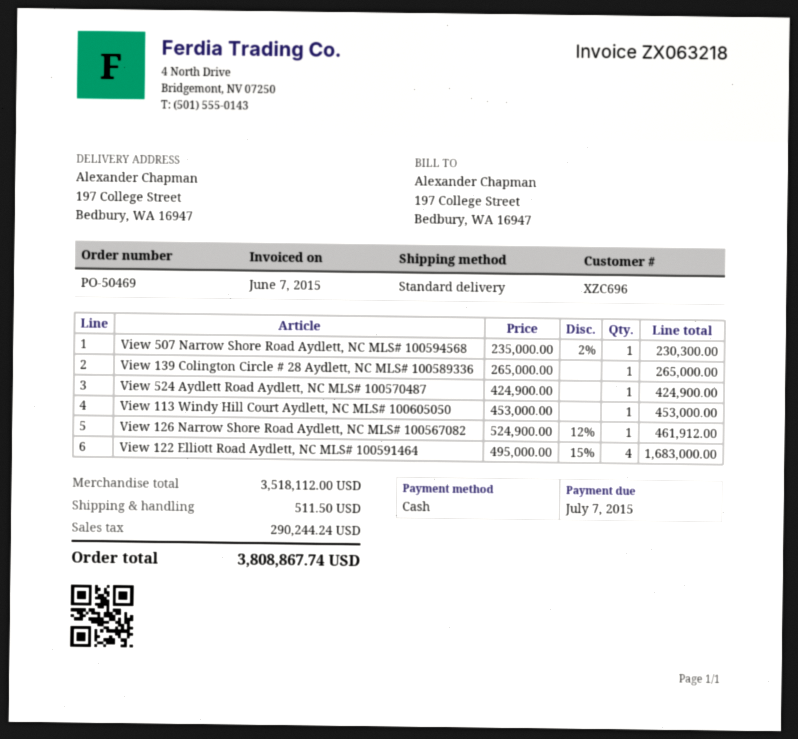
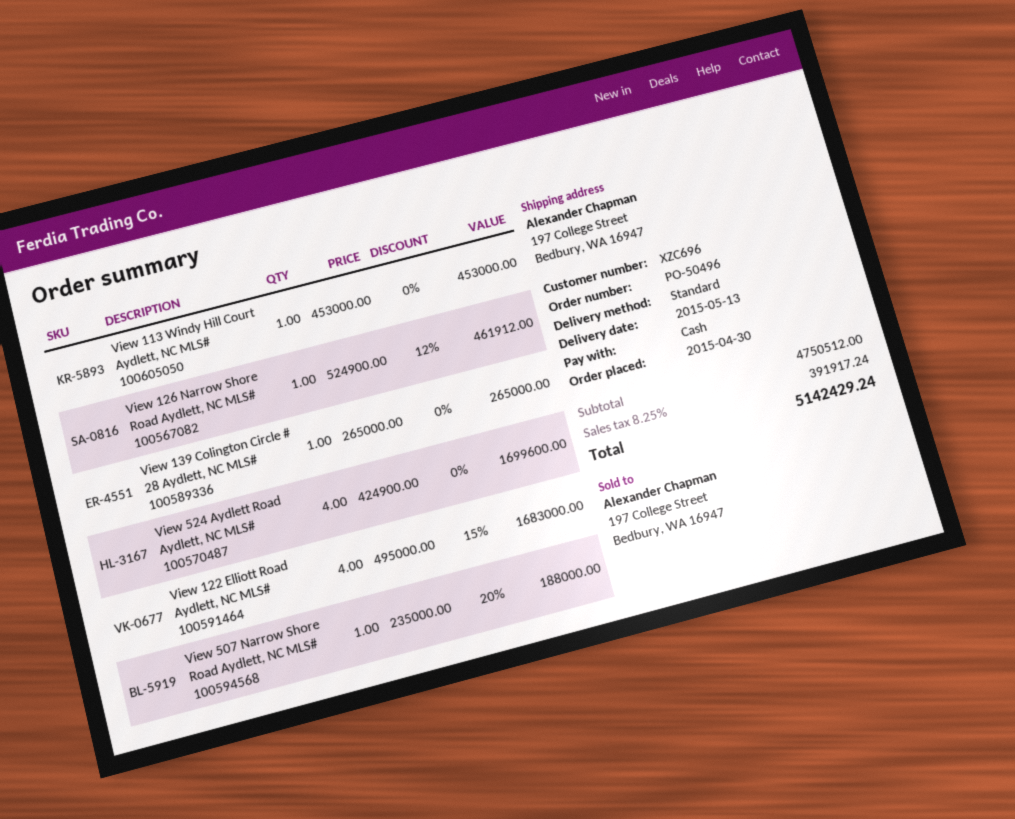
order number: PO-50469 -> PO-50496
View 507 Narrow Shore Road Aydlett, NC MLS# 100594568: 1 x 235000.00 - 2% = 230300.00 -> 1 x 235000.00 - 20% = 188000.00
View 524 Aydlett Road Aydlett, NC MLS# 100570487: 1 x 424900.00 = 424900.00 -> 4 x 424900.00 = 1699600.00
subtotal: 3518112.00 -> 4750512.00
shipping: 511.50 -> none
tax: 290244.24 -> 391917.24
total: 3808867.74 -> 5142429.24

